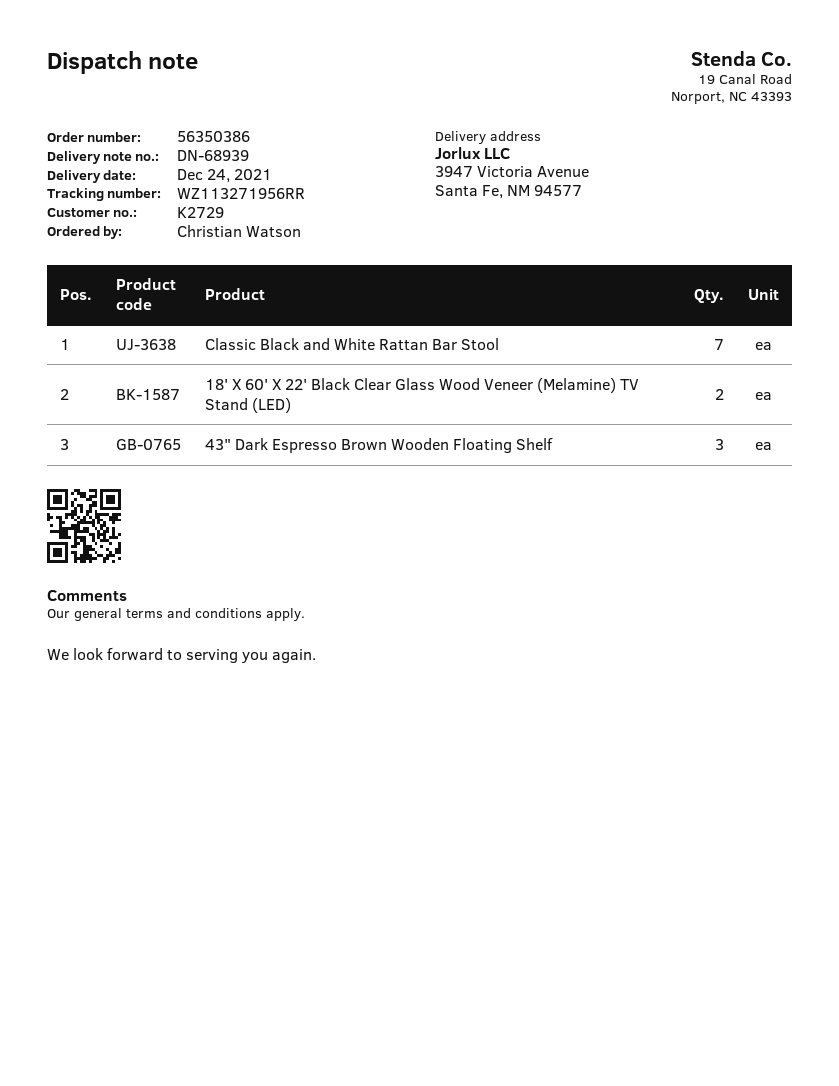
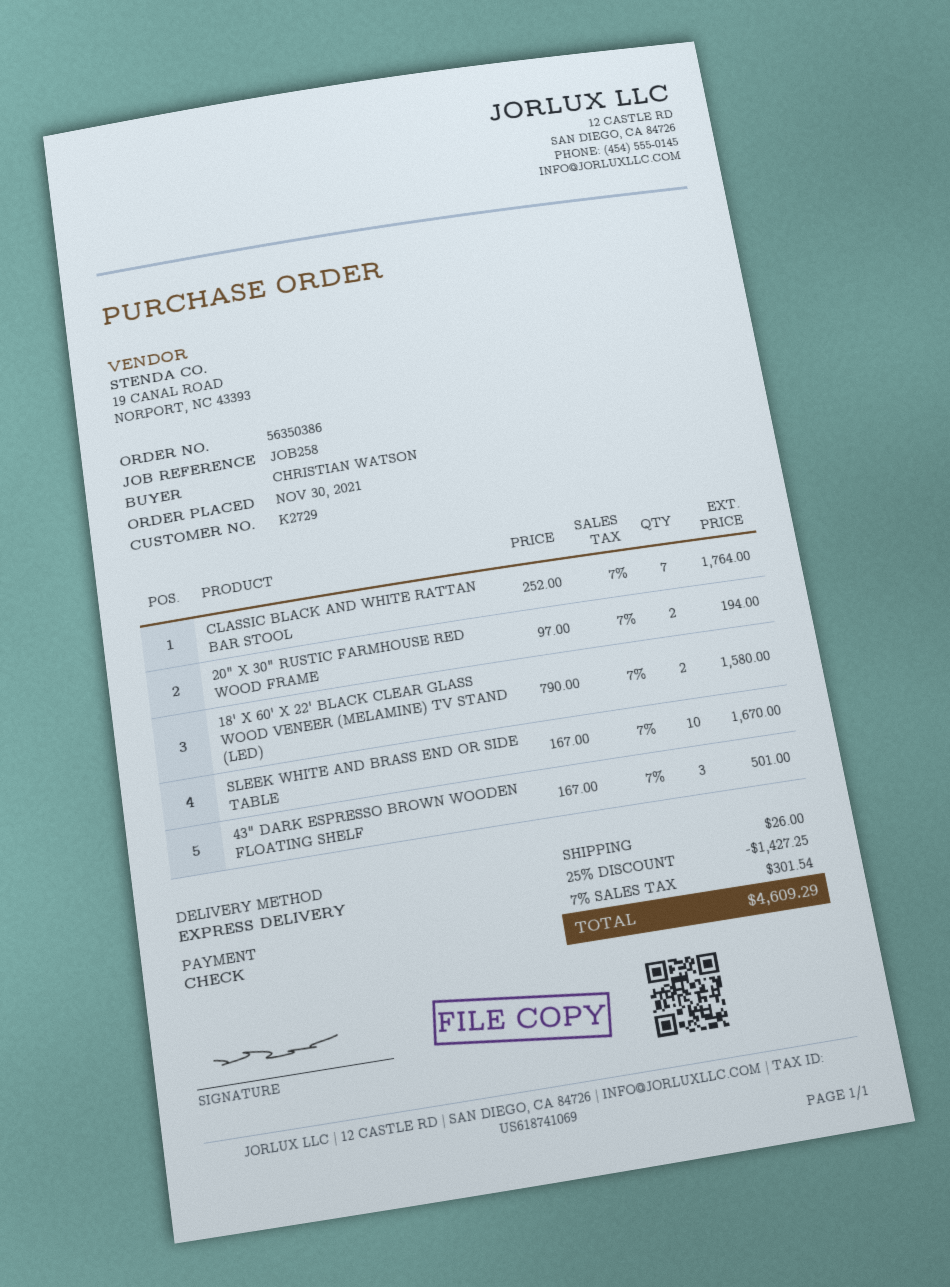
20" X 30" RUSTIC FARMHOUSE RED WOOD FRAME: none -> 2
SLEEK WHITE AND BRASS END OR SIDE TABLE: none -> 10

